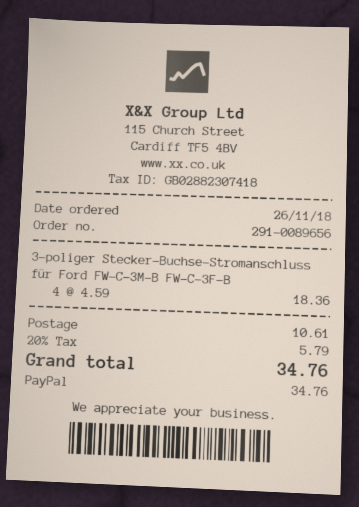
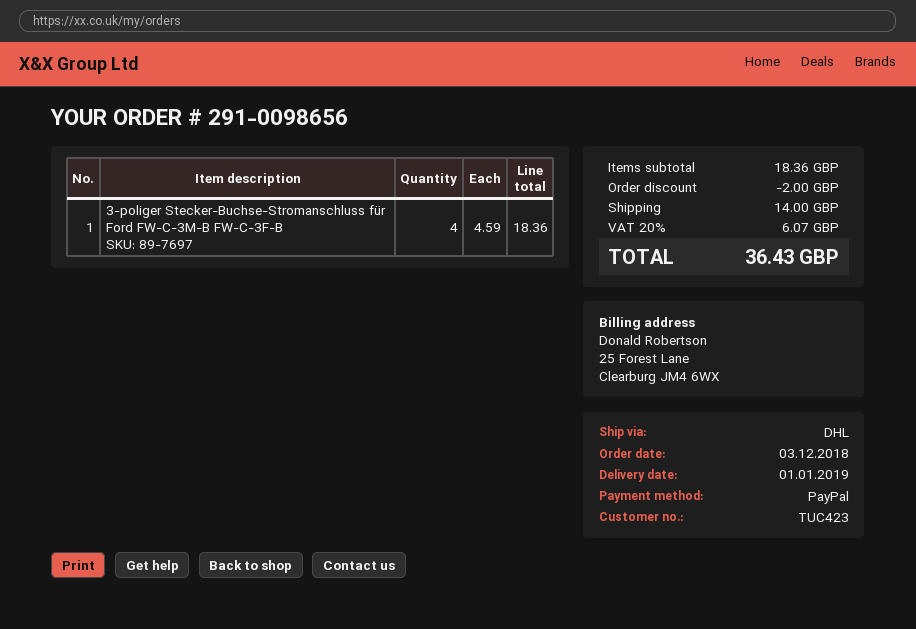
order number: 291-0089656 -> 291-0098656
order date: 2018-11-26 -> 2018-12-03
discount: none -> 2.00
shipping: 10.61 -> 14.00
tax: 20% = 5.79 -> 20% = 6.07
total: 34.76 -> 36.43

